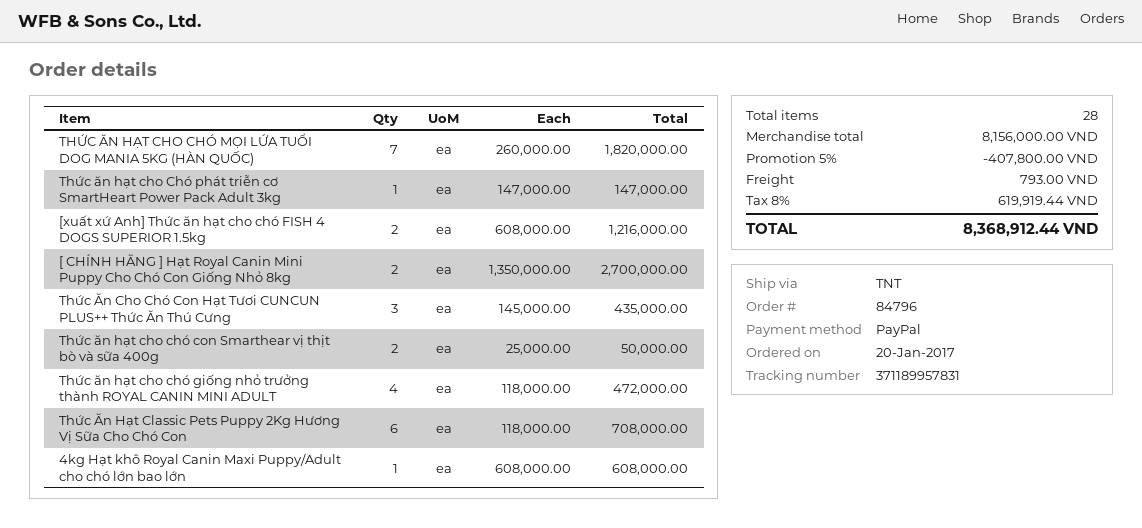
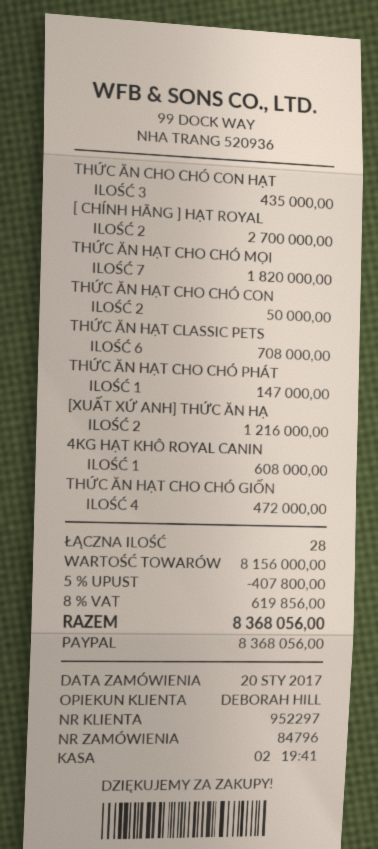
shipping: 793.00 -> none
tax: 8% = 619919.44 -> 8% = 619856.00
total: 8368912.44 -> 8368056.00

